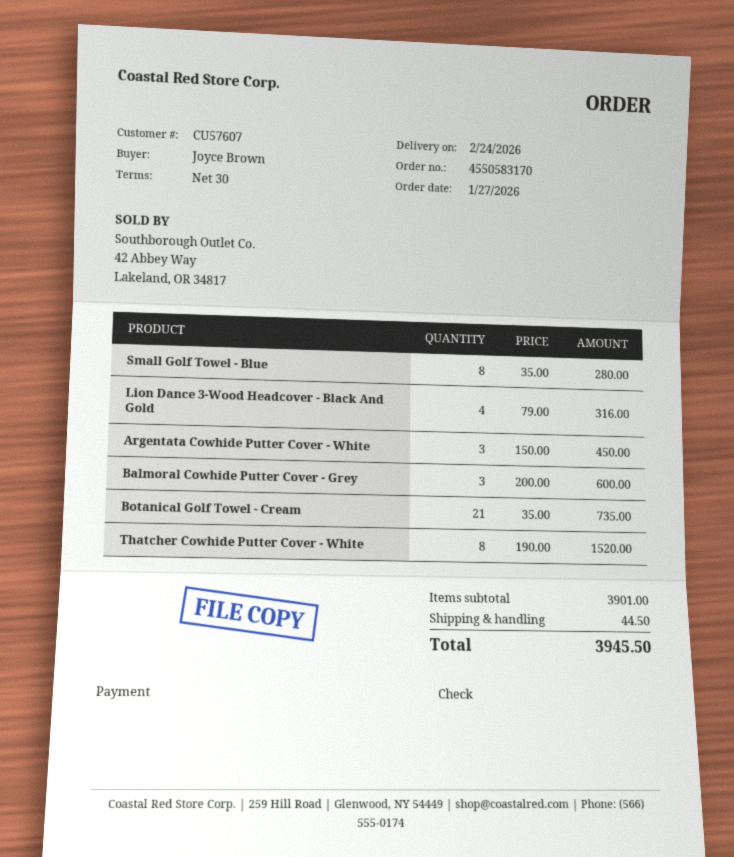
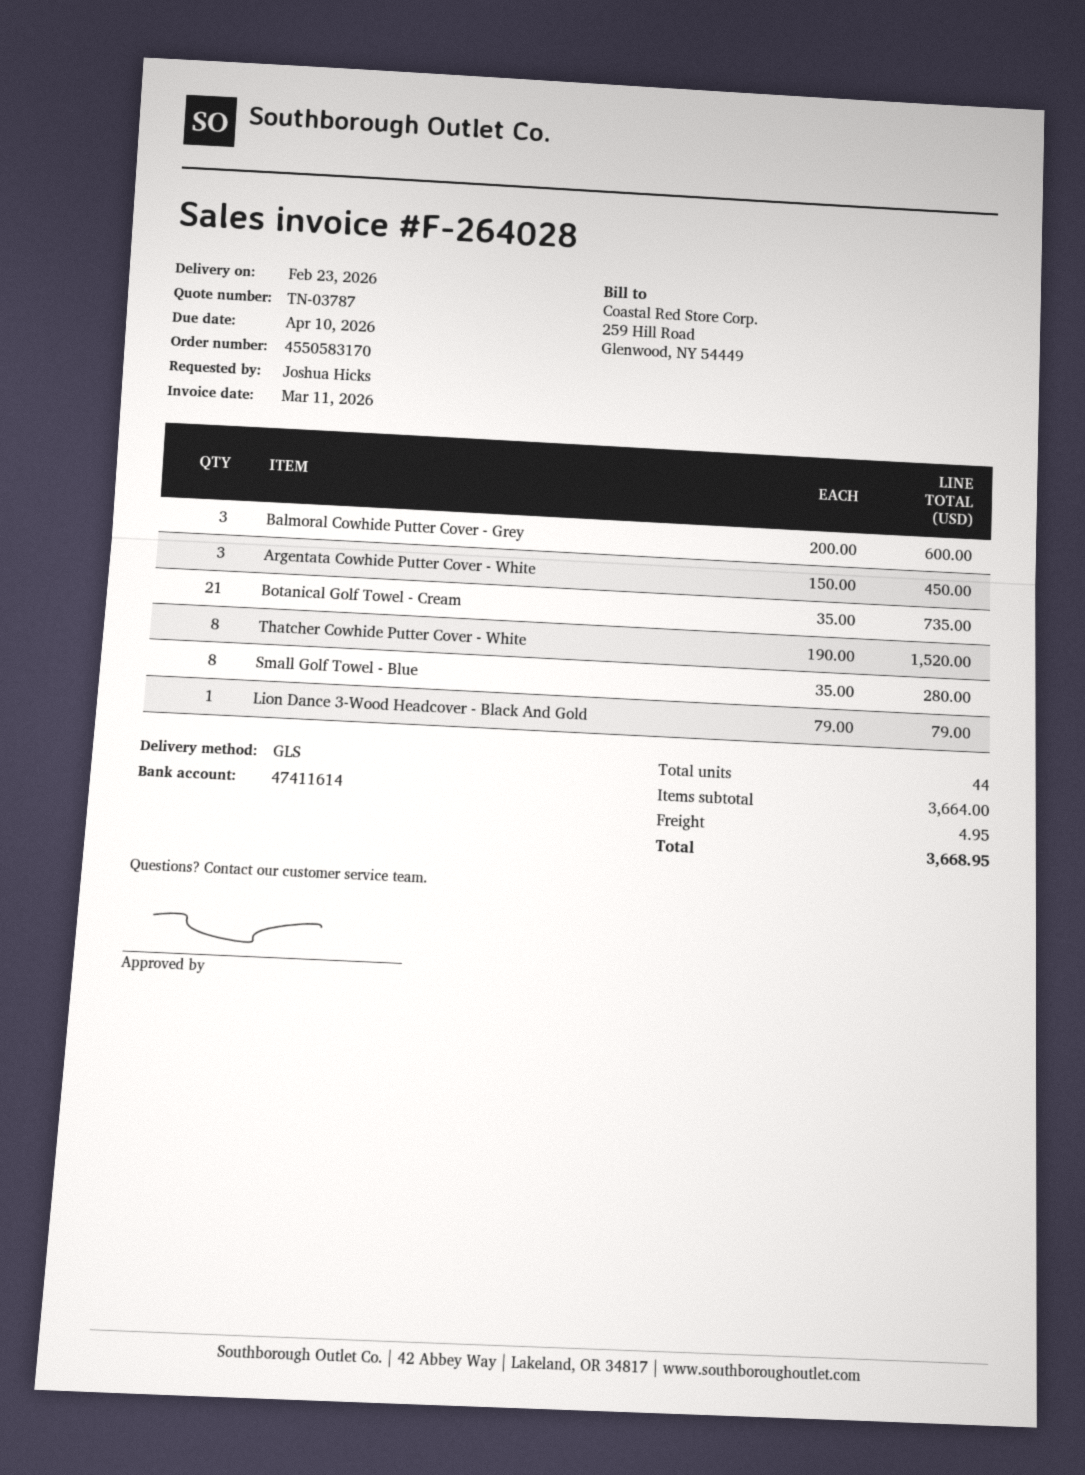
delivery date: 2026-02-24 -> 2026-02-23
ordered by: Joyce Brown -> Joshua Hicks
Lion Dance 3-Wood Headcover - Black And Gold: 4 x 79.00 = 316.00 -> 1 x 79.00 = 79.00
subtotal: 3901.00 -> 3664.00
shipping: 44.50 -> 4.95
total: 3945.50 -> 3668.95

